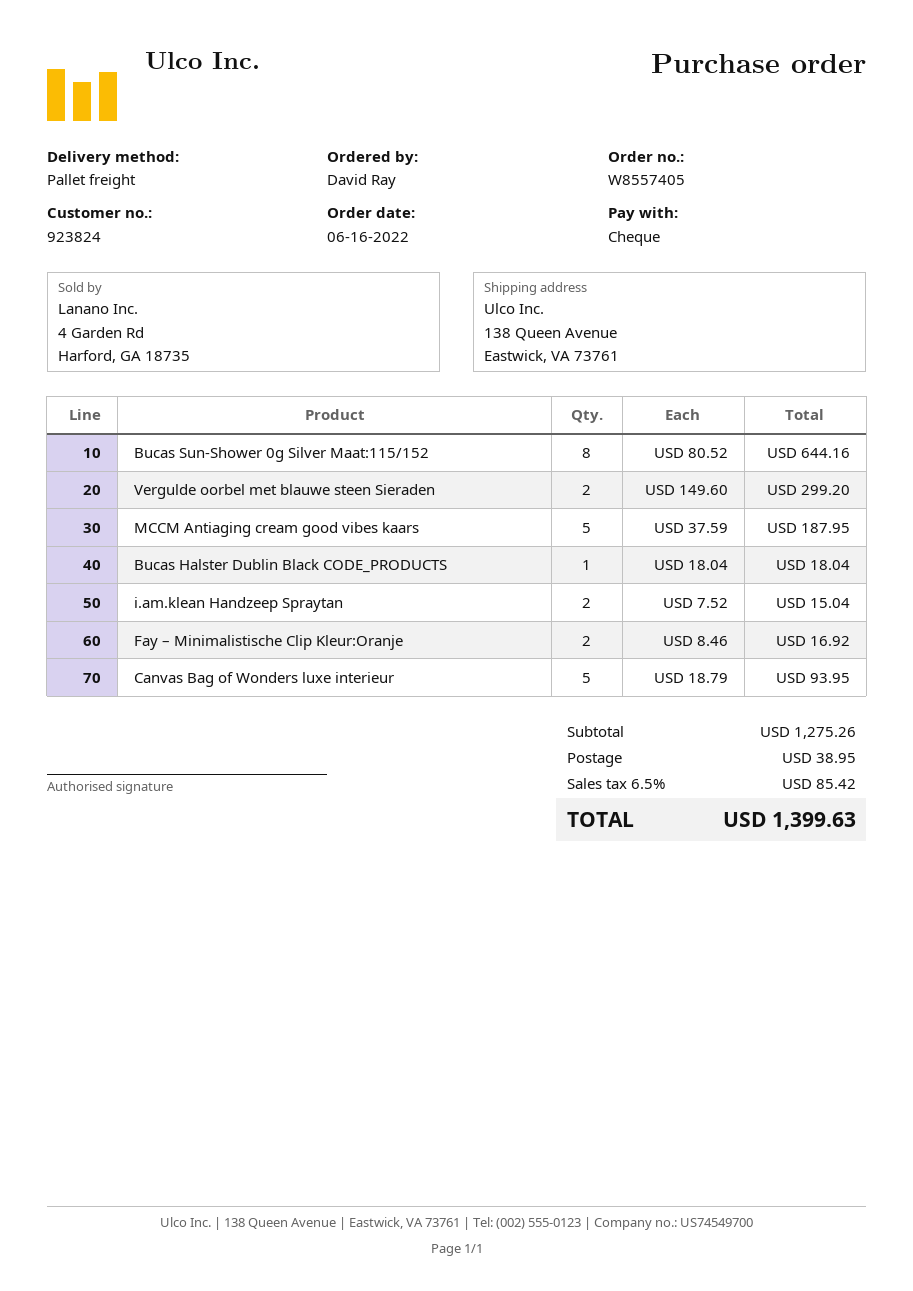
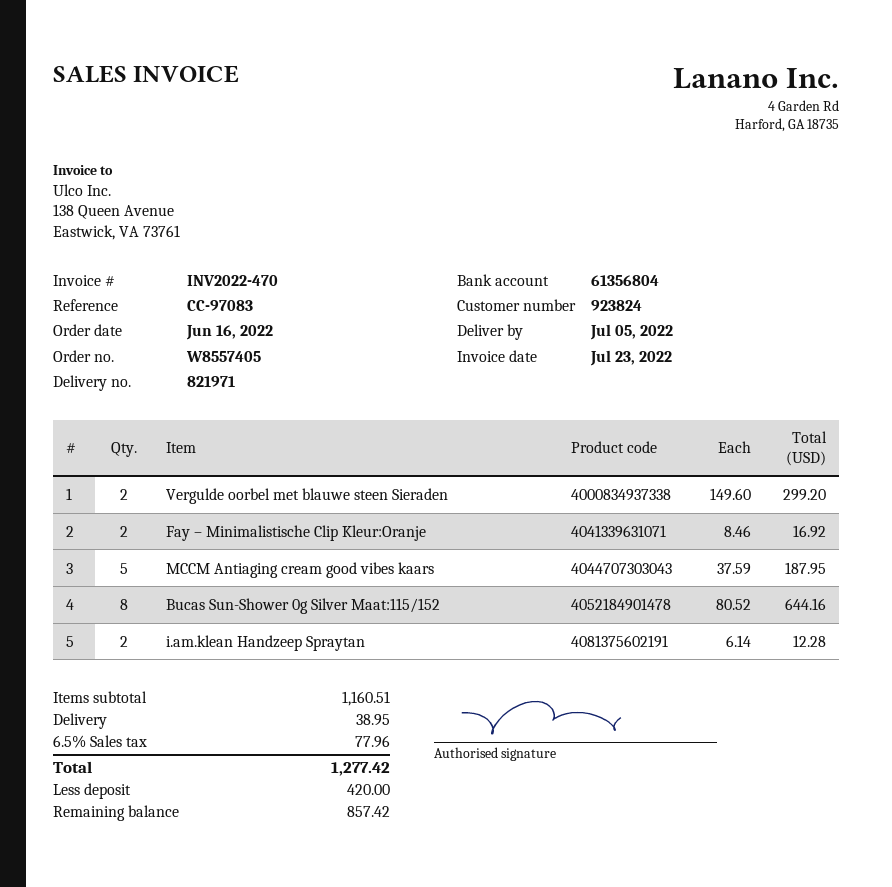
Bucas Halster Dublin Black CODE_PRODUCTS: 1 x 18.04 = 18.04 -> none
i.am.klean Handzeep Spraytan: 2 x 7.52 = 15.04 -> 2 x 6.14 = 12.28
Canvas Bag of Wonders luxe interieur: 5 x 18.79 = 93.95 -> none
subtotal: 1275.26 -> 1160.51
tax: 6.5% = 85.42 -> 6.5% = 77.96
total: 1399.63 -> 1277.42

